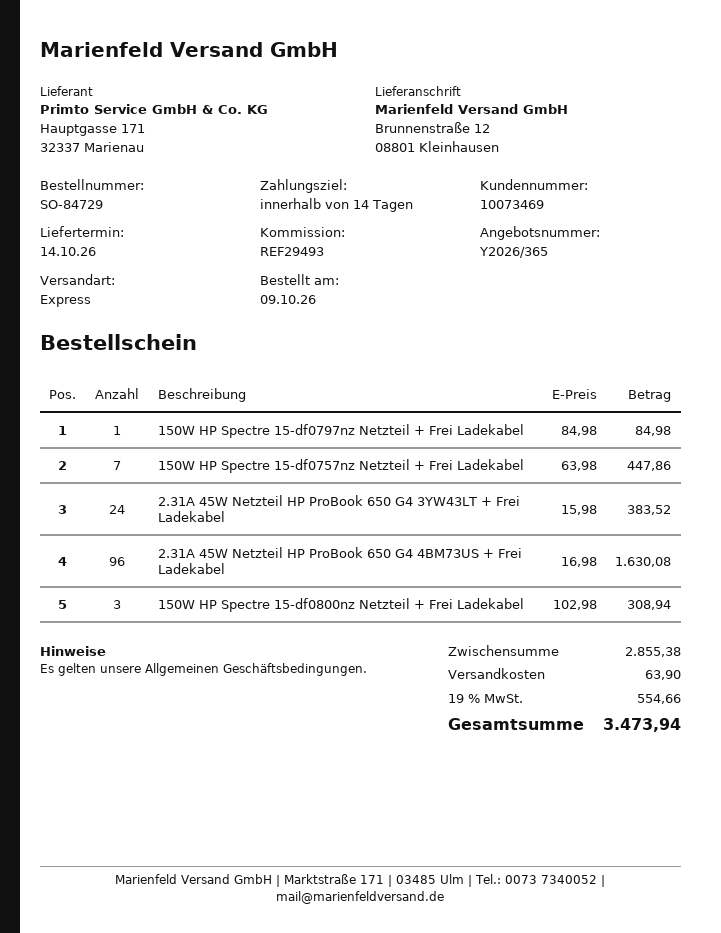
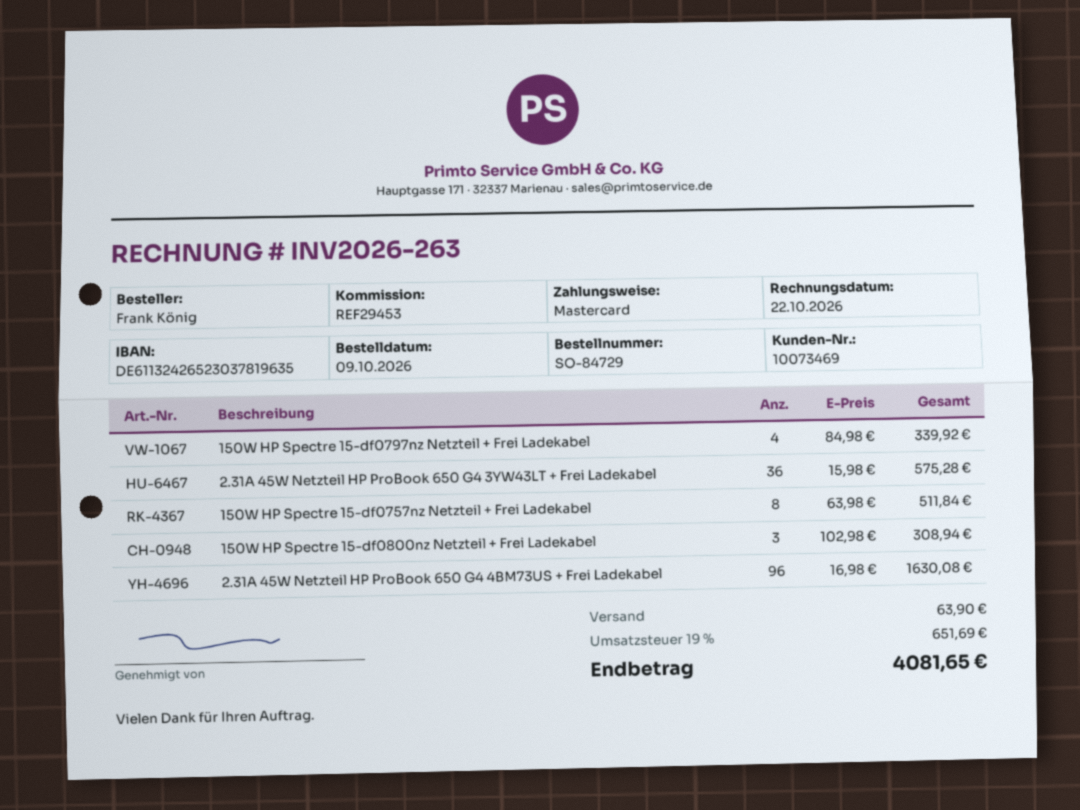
reference: REF29493 -> REF29453
150W HP Spectre 15-df0797nz Netzteil + Frei Ladekabel: 1 x 84.98 = 84.98 -> 4 x 84.98 = 339.92
150W HP Spectre 15-df0757nz Netzteil + Frei Ladekabel: 7 x 63.98 = 447.86 -> 8 x 63.98 = 511.84
2.31A 45W Netzteil HP ProBook 650 G4 3YW43LT + Frei Ladekabel: 24 x 15.98 = 383.52 -> 36 x 15.98 = 575.28
tax: 19% = 554.66 -> 19% = 651.69
total: 3473.94 -> 4081.65

